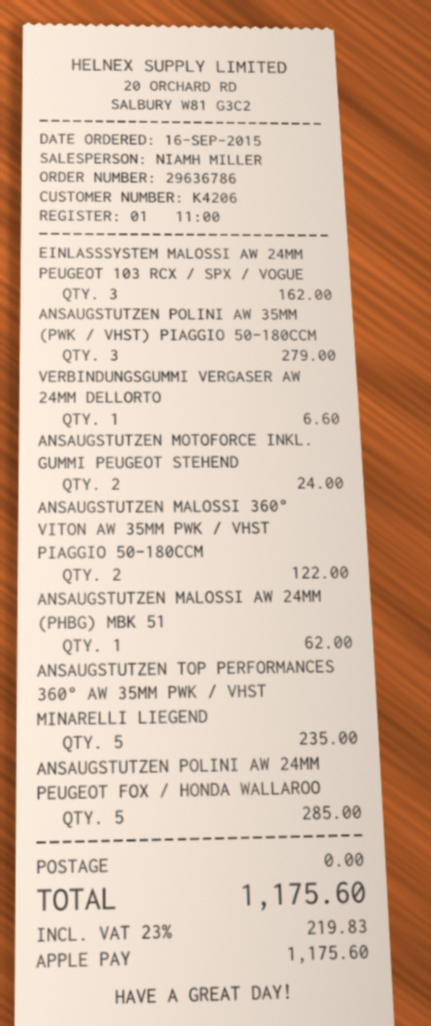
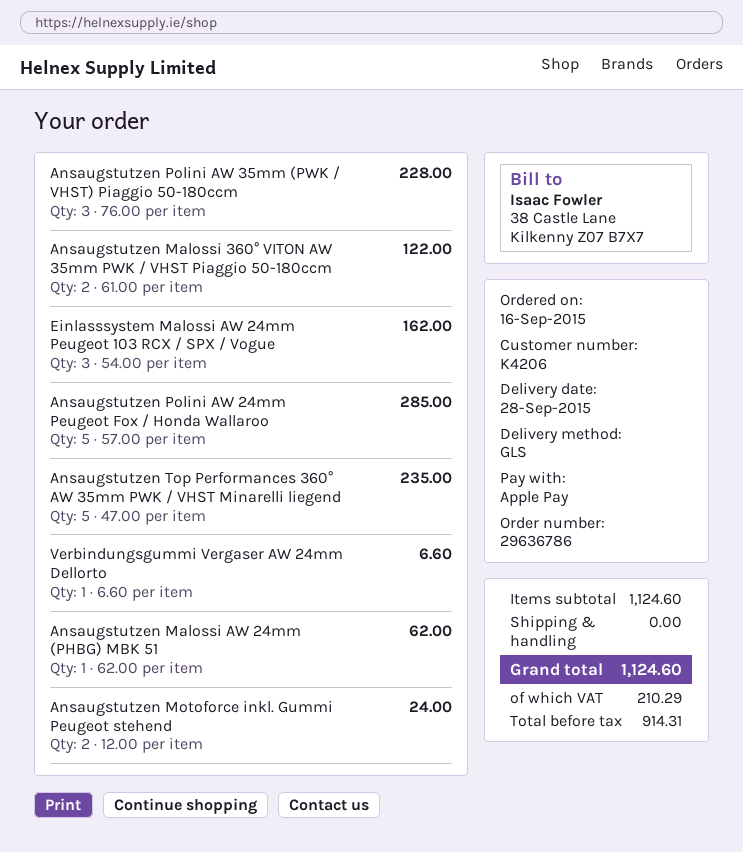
ANSAUGSTUTZEN POLINI AW 35MM (PWK / VHST) PIAGGIO 50-180CCM: 3 for 279.00 -> 3 for 228.00
tax: 219.83 -> 210.29
total: 1175.60 -> 1124.60

